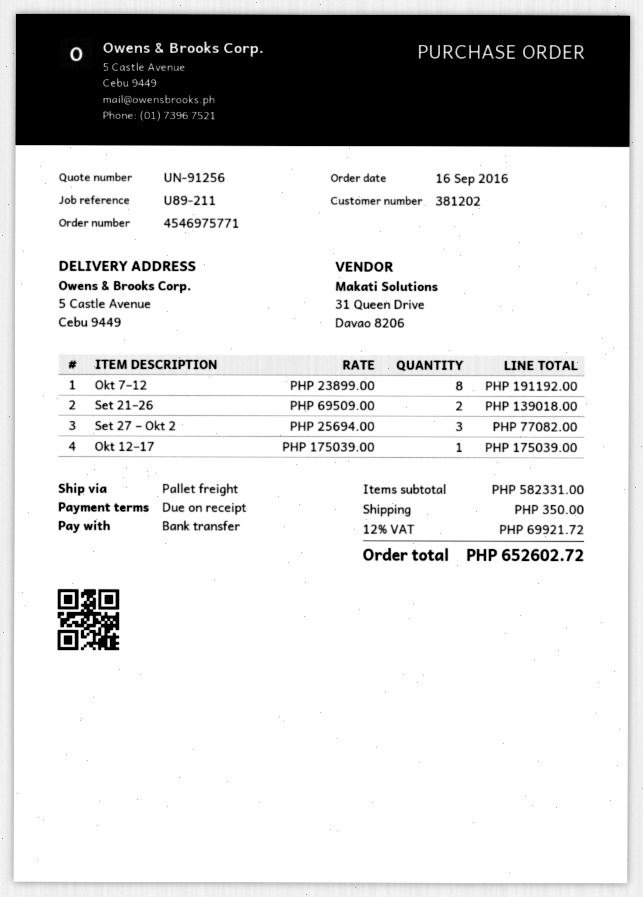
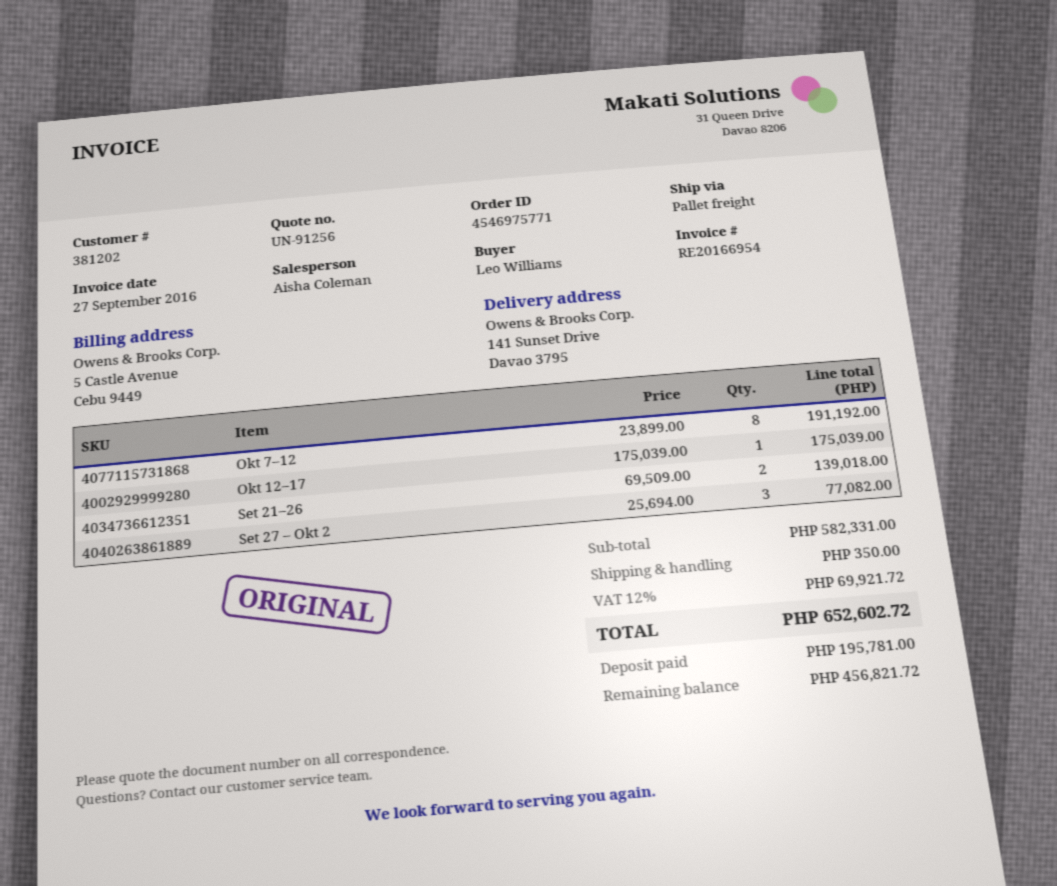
ship to: 5 Castle Avenue, Cebu 9449 -> 141 Sunset Drive, Davao 3795

